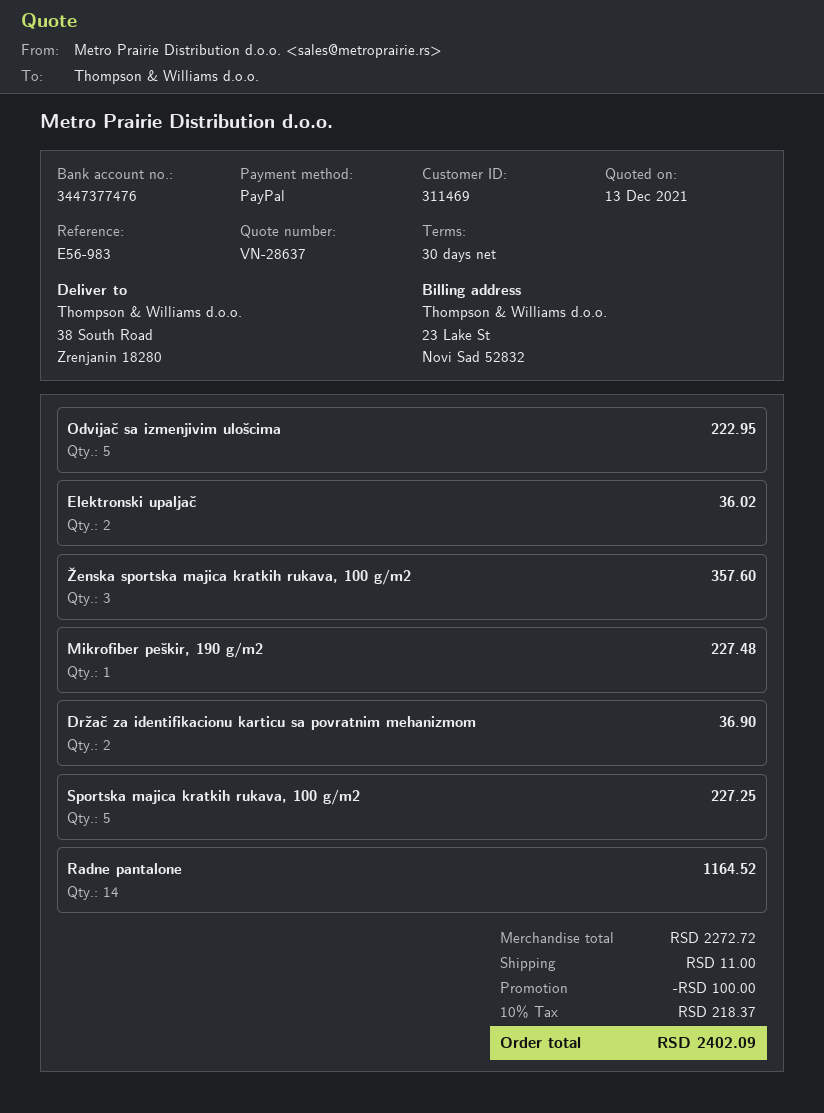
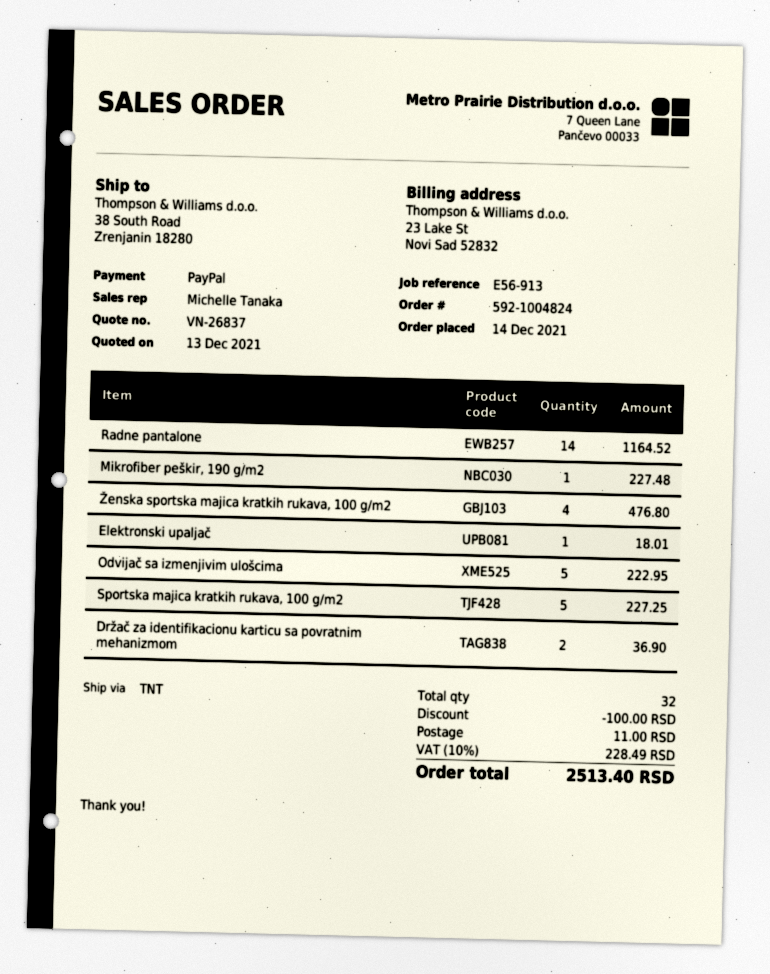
quote number: VN-28637 -> VN-26837
reference: E56-983 -> E56-913
Elektronski upaljač: 2 for 36.02 -> 1 for 18.01
Ženska sportska majica kratkih rukava, 100 g/m2: 3 for 357.60 -> 4 for 476.80
tax: 10% = 218.37 -> 10% = 228.49
total: 2402.09 -> 2513.40

